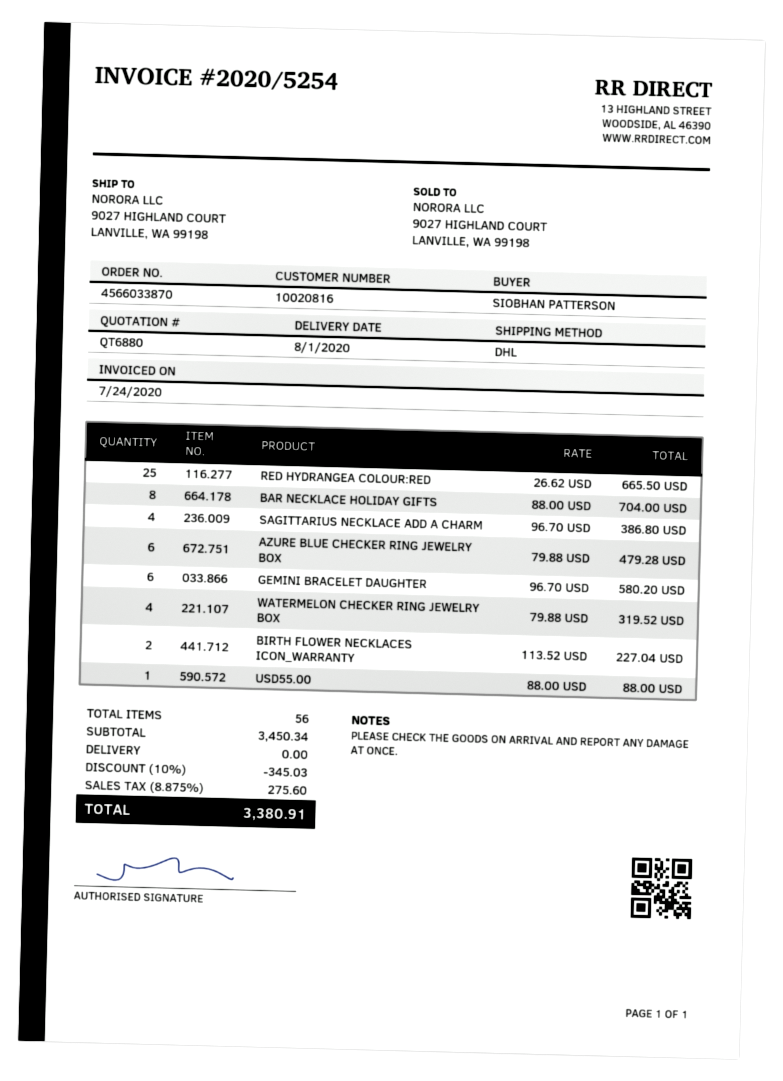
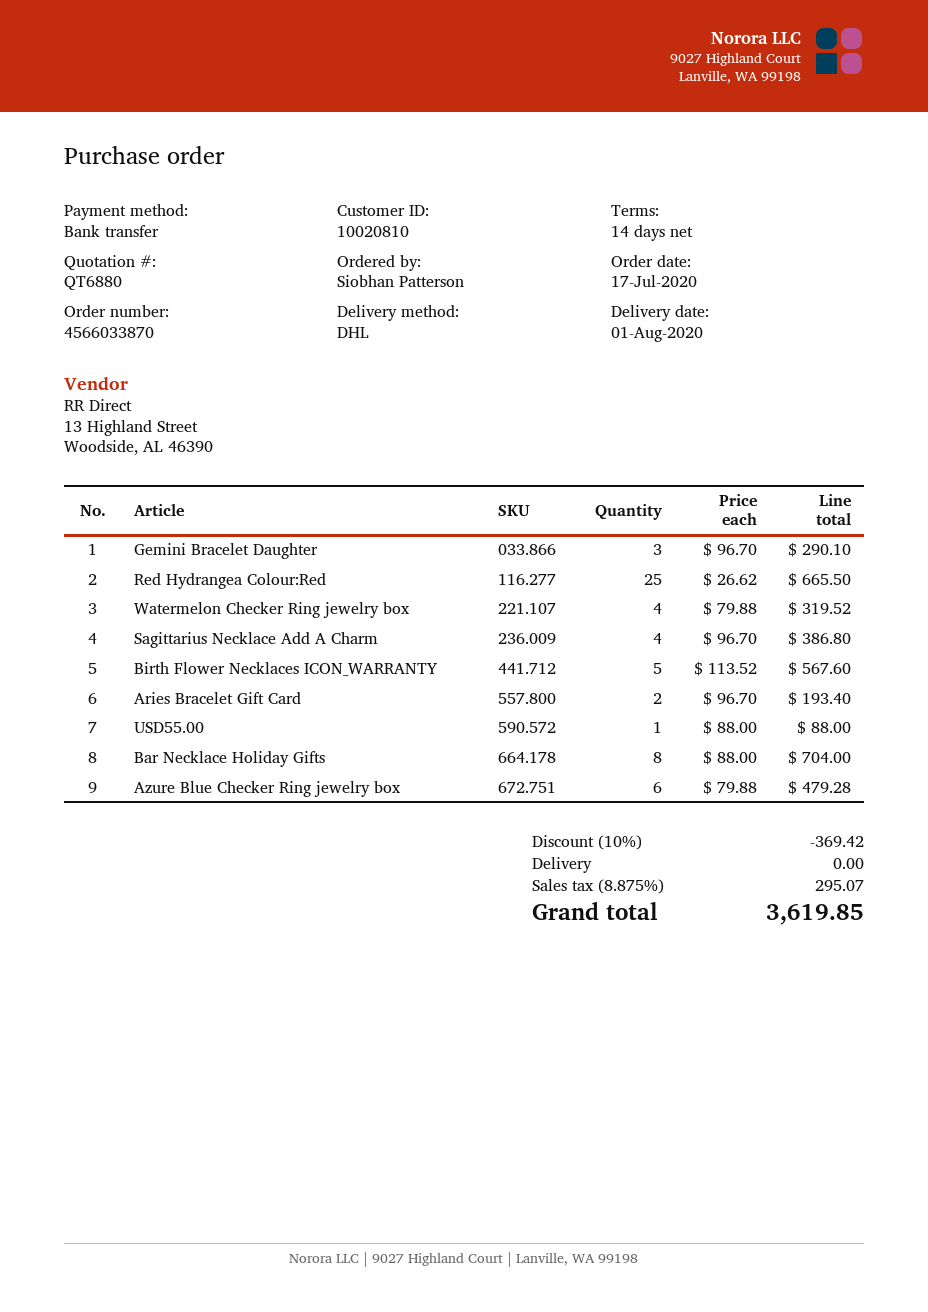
customer number: 10020816 -> 10020810
GEMINI BRACELET DAUGHTER: 6 x 96.70 = 580.20 -> 3 x 96.70 = 290.10
BIRTH FLOWER NECKLACES ICON_WARRANTY: 2 x 113.52 = 227.04 -> 5 x 113.52 = 567.60
Aries Bracelet Gift Card: none -> 2 x 96.70 = 193.40
discount: 10% = 345.03 -> 10% = 369.42
tax: 8.875% = 275.60 -> 8.875% = 295.07
total: 3380.91 -> 3619.85

